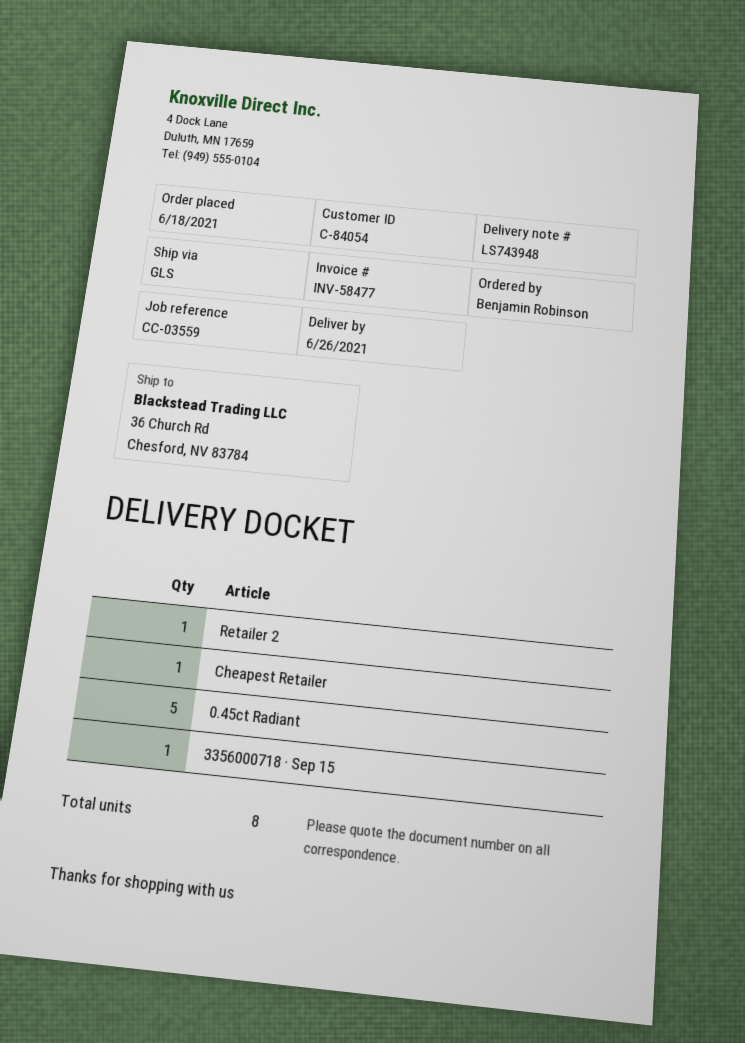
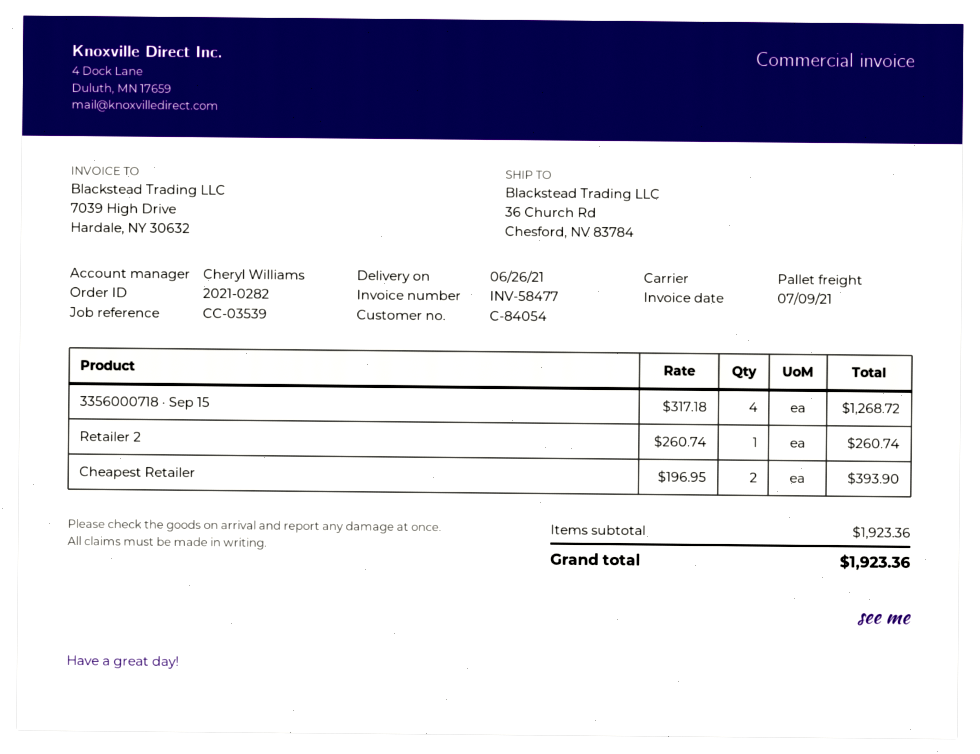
reference: CC-03559 -> CC-03539
shipping method: GLS -> pallet freight
Cheapest Retailer: 1 -> 2
0.45ct Radiant: 5 -> none
3356000718 · Sep 15: 1 -> 4

